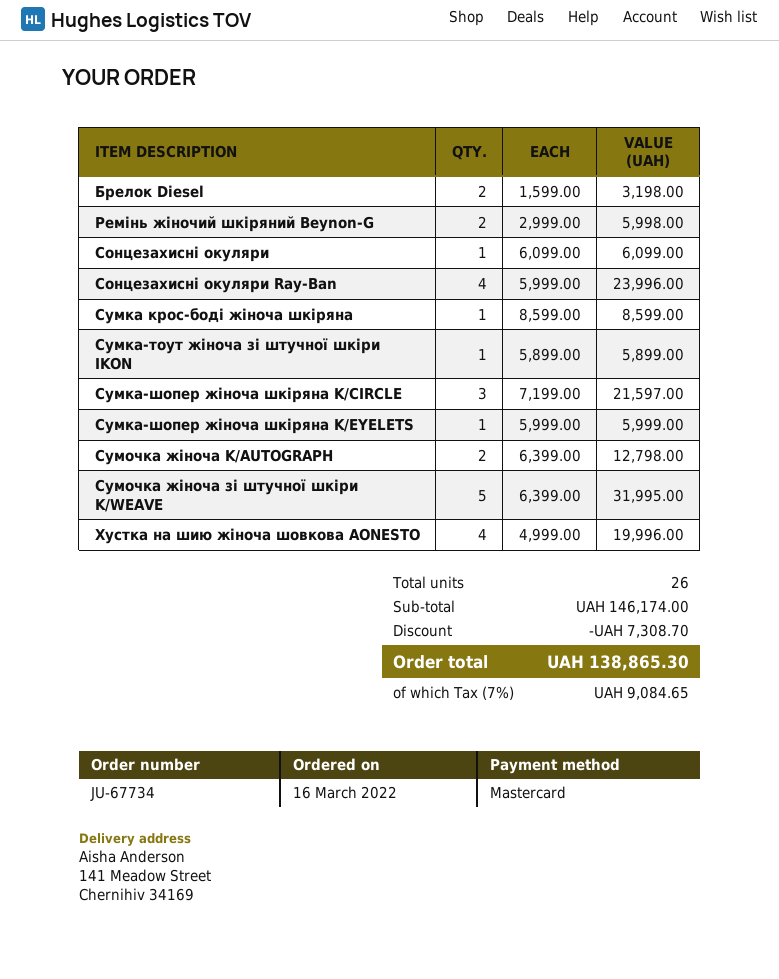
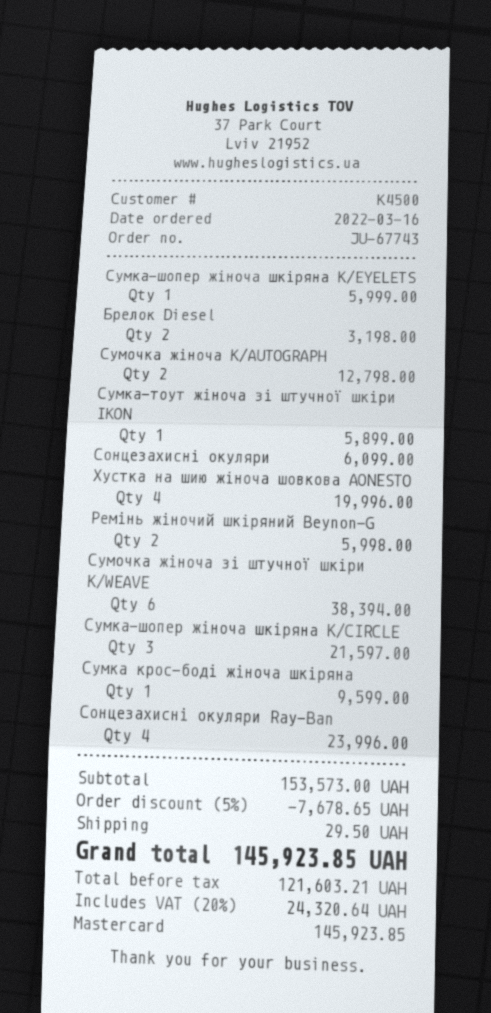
order number: JU-67734 -> JU-67743
Сумка крос-боді жіноча шкіряна: 1 for 8599.00 -> 1 for 9599.00
Сумочка жіноча зі штучної шкіри K/WEAVE: 5 for 31995.00 -> 6 for 38394.00
subtotal: 146174.00 -> 153573.00
discount: 7308.70 -> 7678.65
shipping: none -> 29.50
tax: 7% = 9084.65 -> 20% = 24320.64
total: 138865.30 -> 145923.85

